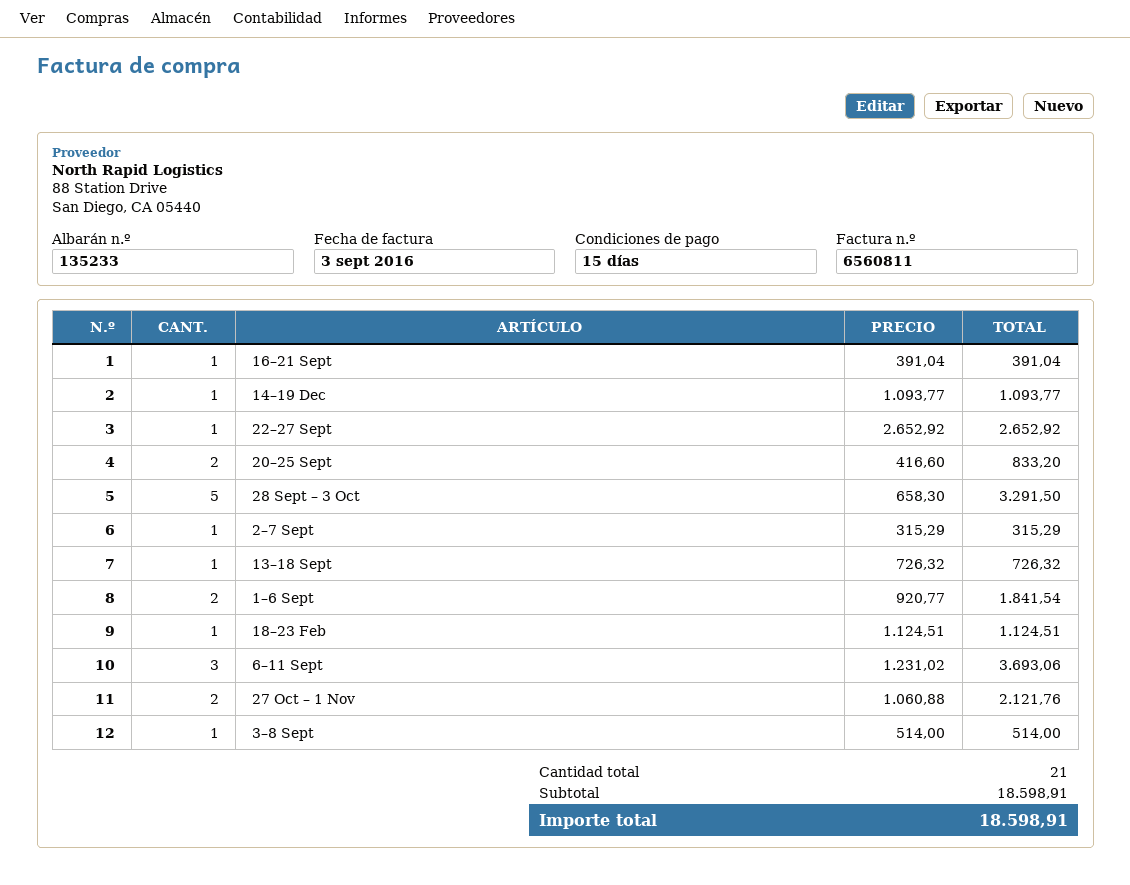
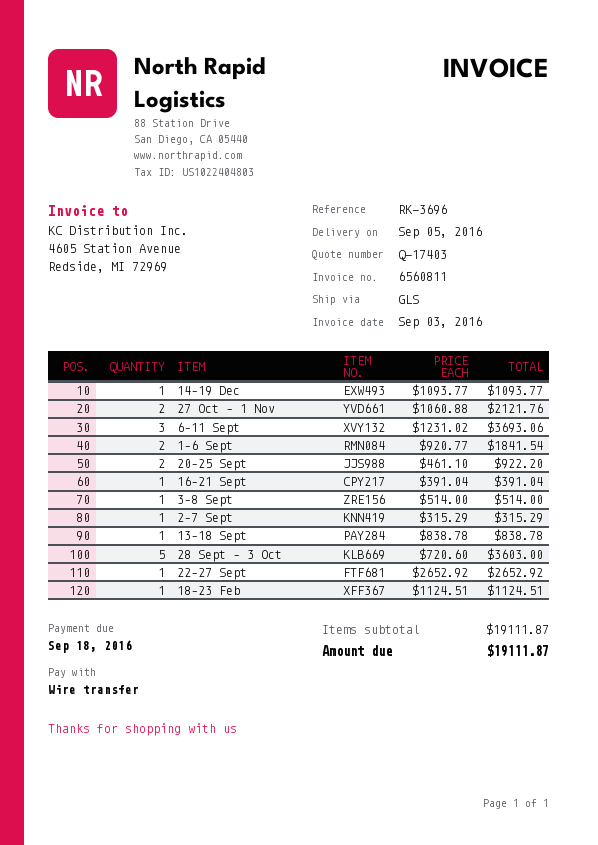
20–25 Sept: 2 x 416.60 = 833.20 -> 2 x 461.10 = 922.20
28 Sept – 3 Oct: 5 x 658.30 = 3291.50 -> 5 x 720.60 = 3603.00
13–18 Sept: 1 x 726.32 = 726.32 -> 1 x 838.78 = 838.78
subtotal: 18598.91 -> 19111.87
total: 18598.91 -> 19111.87

